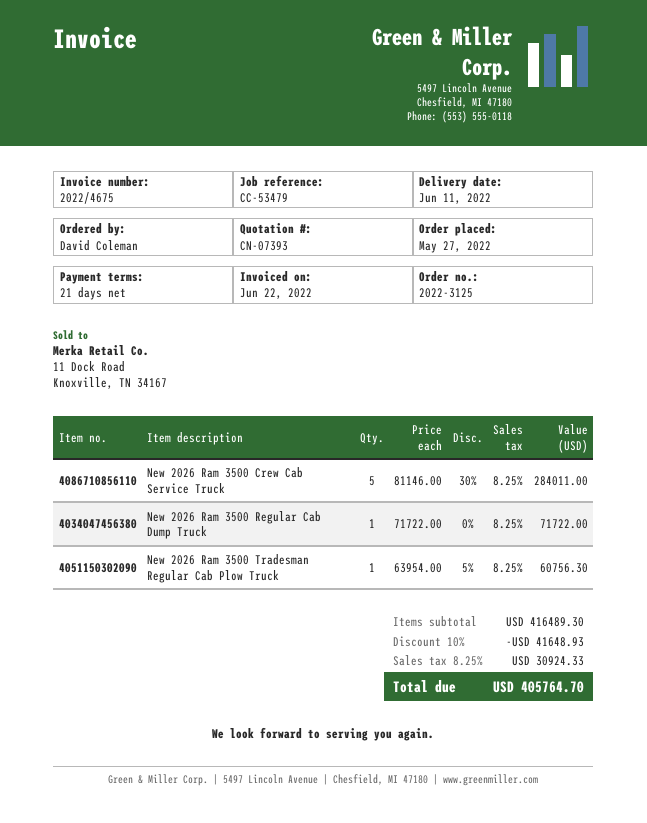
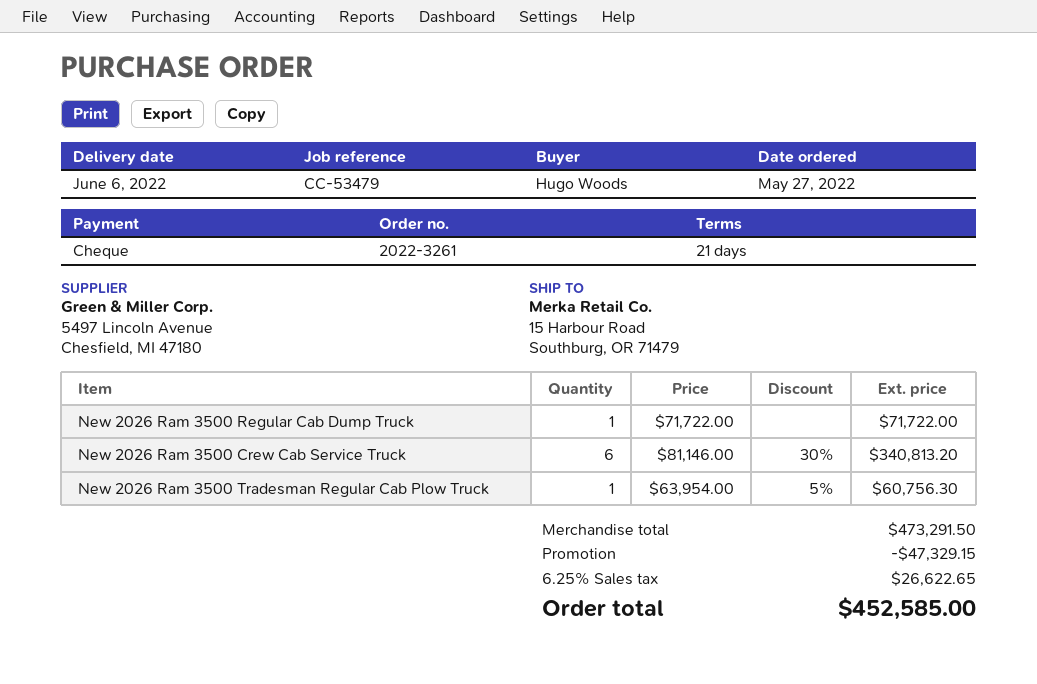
order number: 2022-3125 -> 2022-3261
delivery date: 2022-06-11 -> 2022-06-06
ordered by: David Coleman -> Hugo Woods
New 2026 Ram 3500 Crew Cab Service Truck: 5 x 81146.00 - 30% = 284011.00 -> 6 x 81146.00 - 30% = 340813.20
subtotal: 416489.30 -> 473291.50
discount: 41648.93 -> 47329.15
tax: 8.25% = 30924.33 -> 6.25% = 26622.65
total: 405764.70 -> 452585.00

